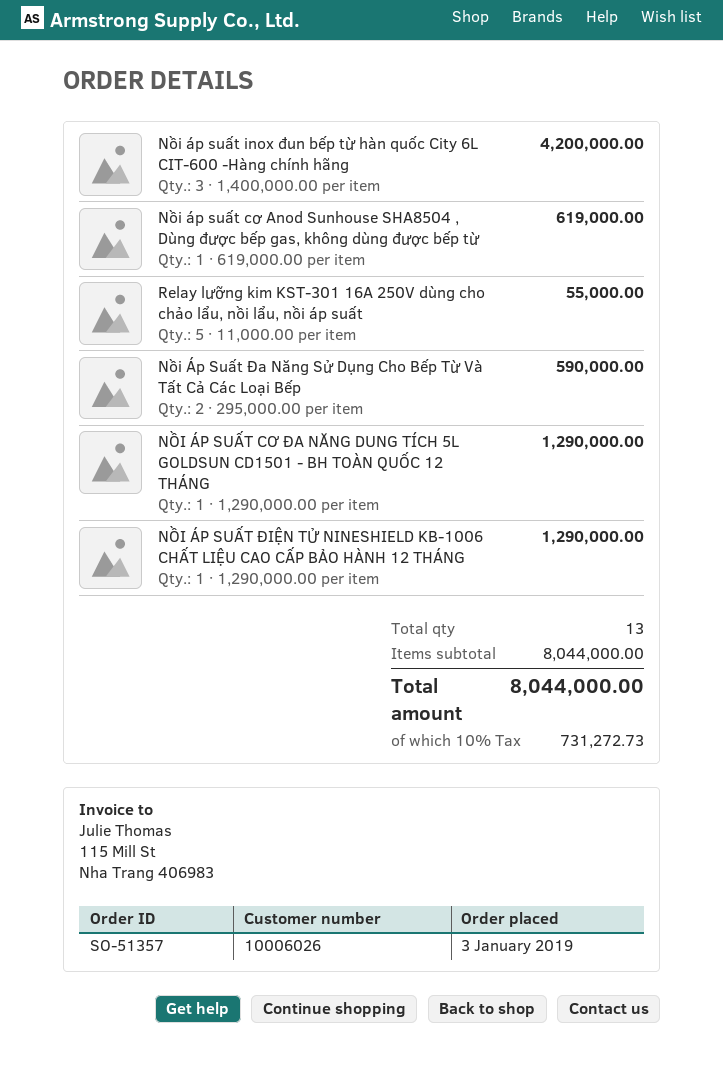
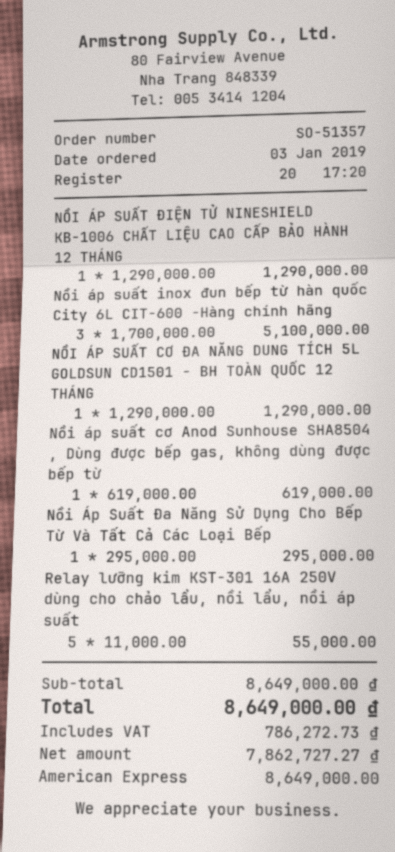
Nồi áp suất inox đun bếp từ hàn quốc City 6L CIT-600 -Hàng chính hãng: 3 x 1400000.00 = 4200000.00 -> 3 x 1700000.00 = 5100000.00
Nồi Áp Suất Đa Năng Sử Dụng Cho Bếp Từ Và Tất Cả Các Loại Bếp: 2 x 295000.00 = 590000.00 -> 1 x 295000.00 = 295000.00
subtotal: 8044000.00 -> 8649000.00
tax: 731272.73 -> 786272.73
total: 8044000.00 -> 8649000.00

